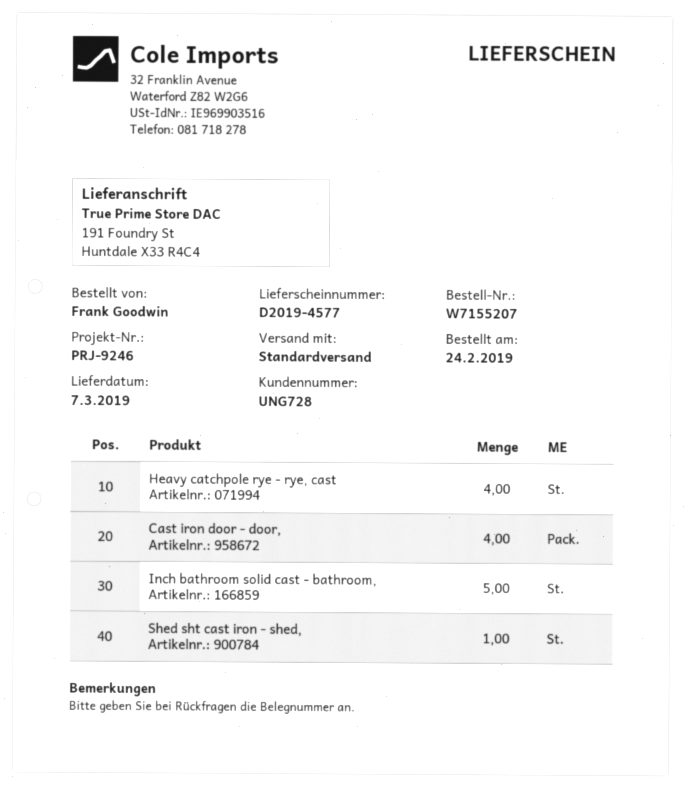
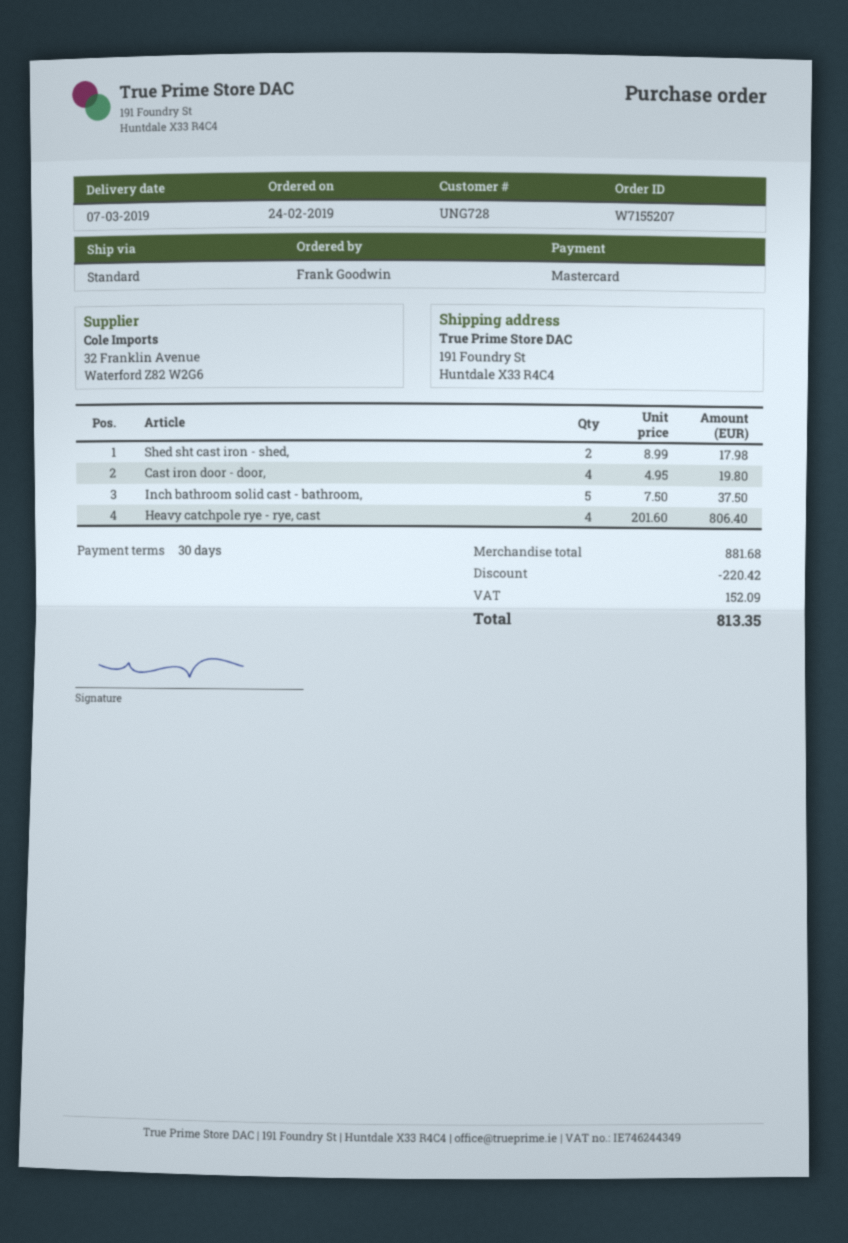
Shed sht cast iron - shed,: 1 -> 2

